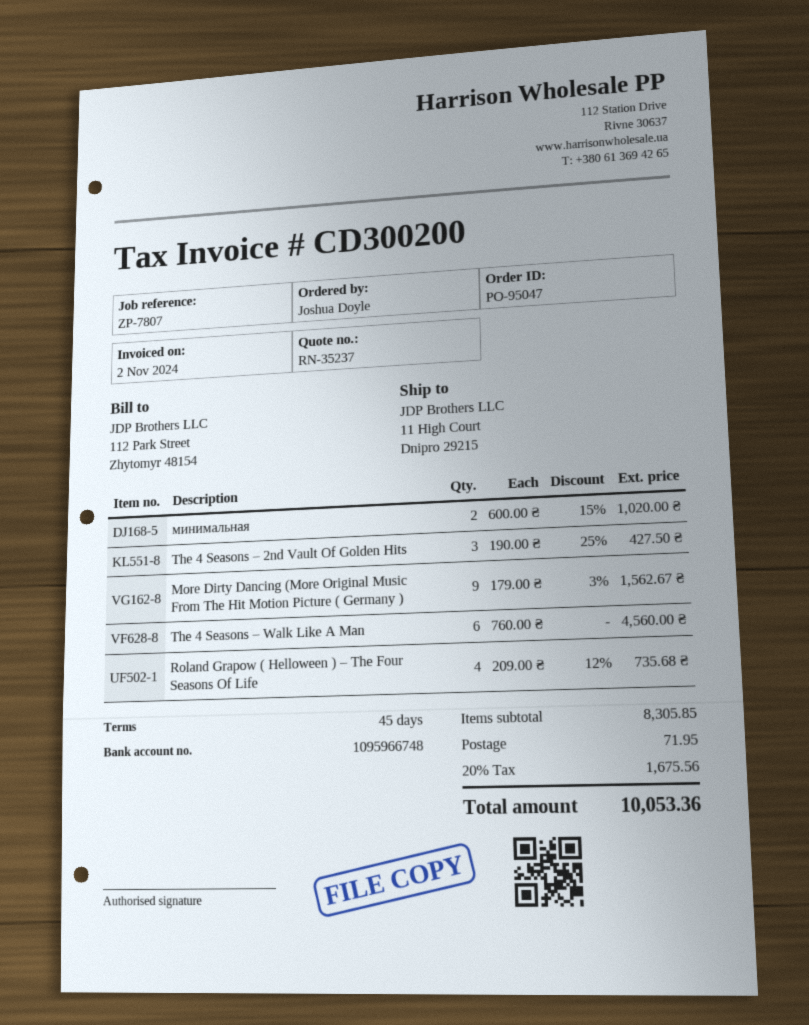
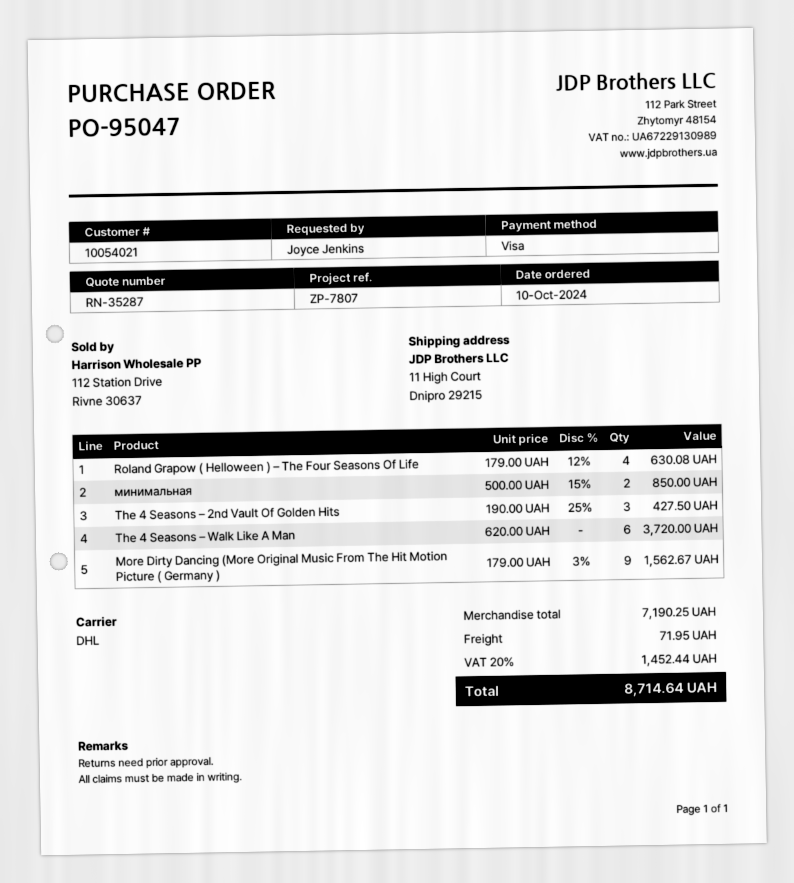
quote number: RN-35237 -> RN-35287
ordered by: Joshua Doyle -> Joyce Jenkins
минимальная: 2 x 600.00 - 15% = 1020.00 -> 2 x 500.00 - 15% = 850.00
The 4 Seasons – Walk Like A Man: 6 x 760.00 = 4560.00 -> 6 x 620.00 = 3720.00
Roland Grapow ( Helloween ) – The Four Seasons Of Life: 4 x 209.00 - 12% = 735.68 -> 4 x 179.00 - 12% = 630.08
subtotal: 8305.85 -> 7190.25
tax: 20% = 1675.56 -> 20% = 1452.44
total: 10053.36 -> 8714.64

